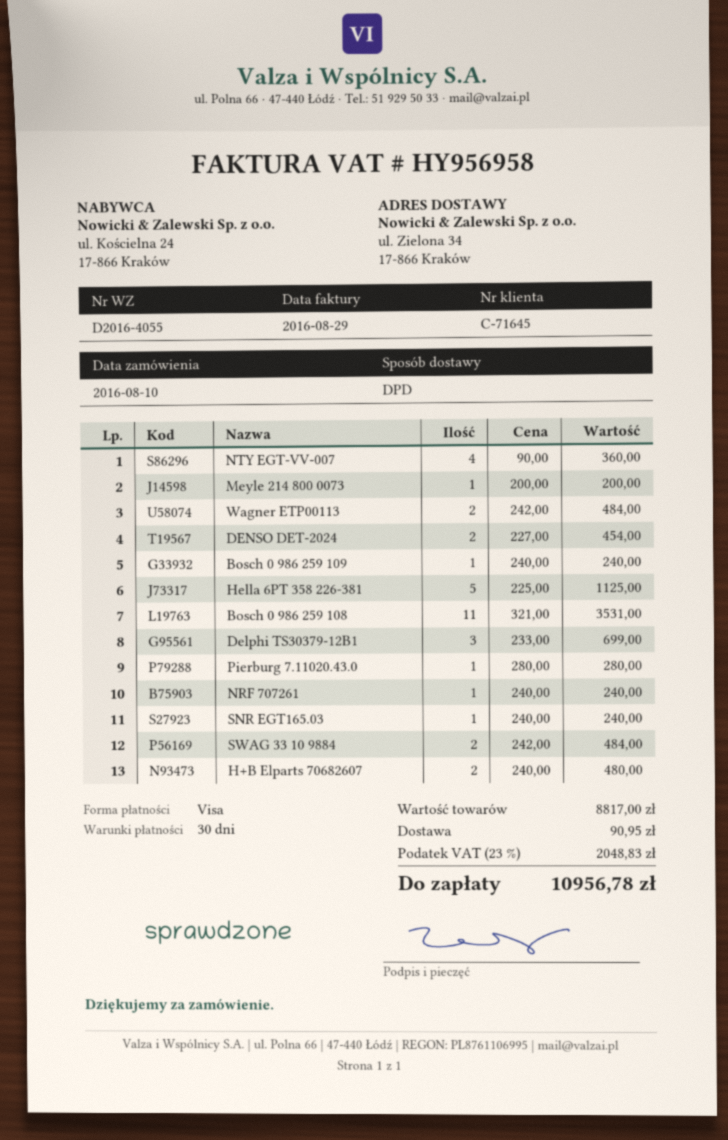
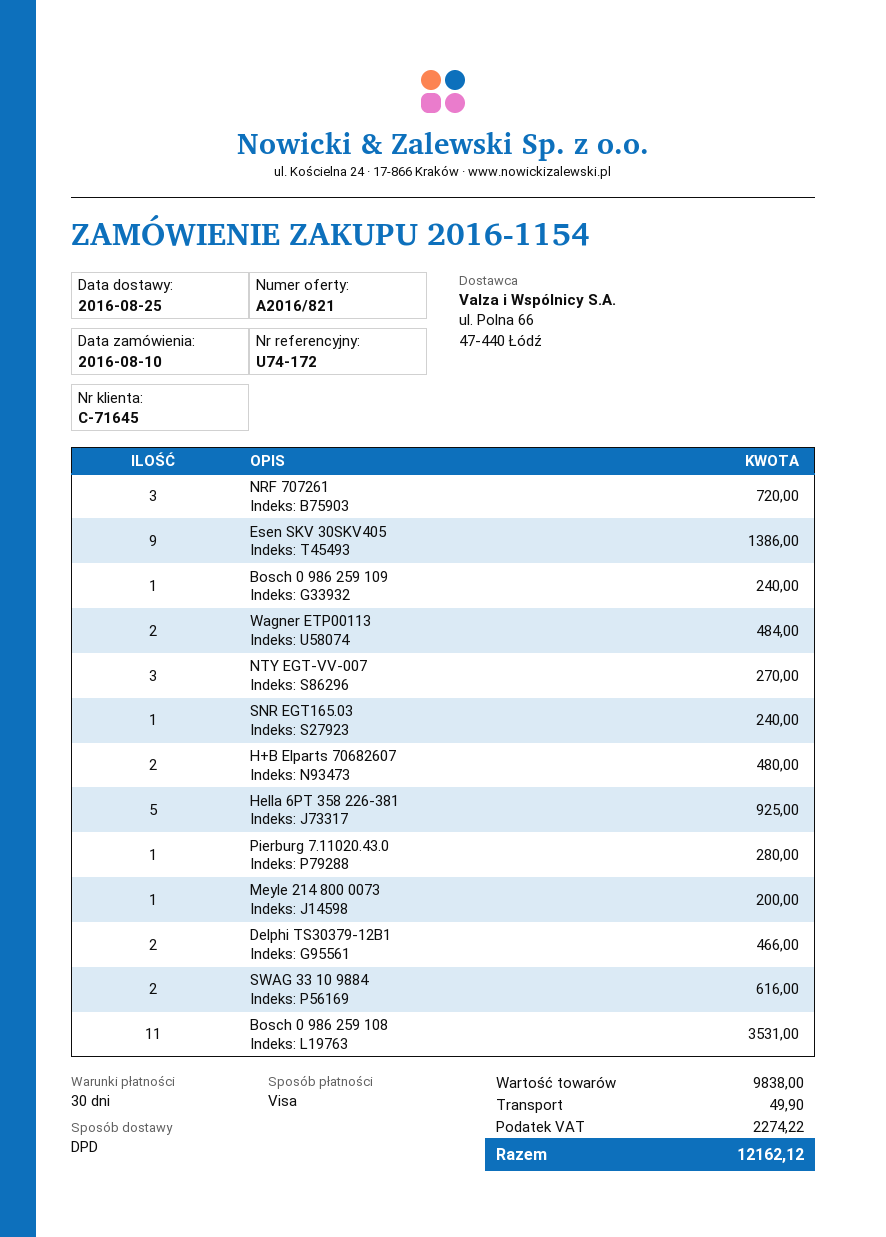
NTY EGT-VV-007: 4 for 360.00 -> 3 for 270.00
DENSO DET-2024: 2 for 454.00 -> none
Hella 6PT 358 226-381: 5 for 1125.00 -> 5 for 925.00
Delphi TS30379-12B1: 3 for 699.00 -> 2 for 466.00
NRF 707261: 1 for 240.00 -> 3 for 720.00
SWAG 33 10 9884: 2 for 484.00 -> 2 for 616.00
Esen SKV 30SKV405: none -> 9 for 1386.00
subtotal: 8817.00 -> 9838.00
shipping: 90.95 -> 49.90
tax: 2048.83 -> 2274.22
total: 10956.78 -> 12162.12

